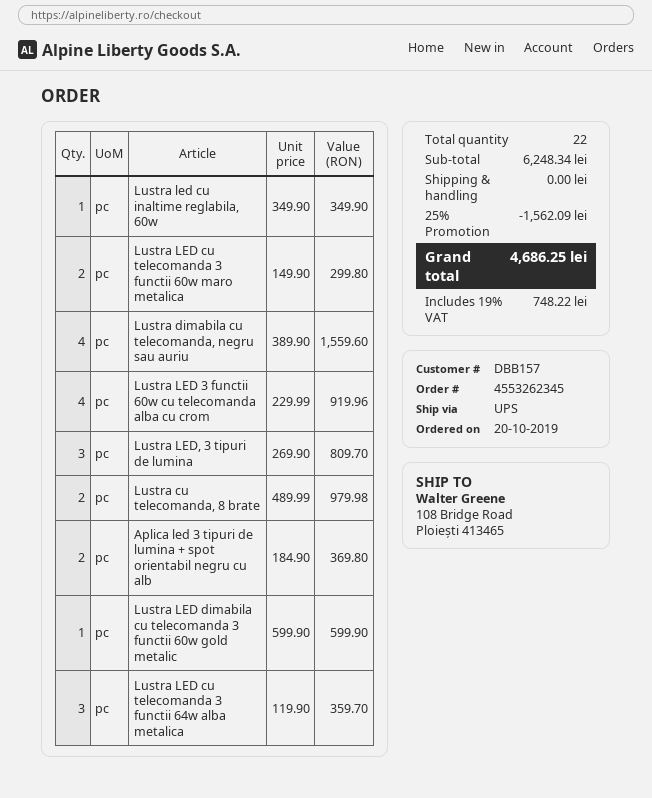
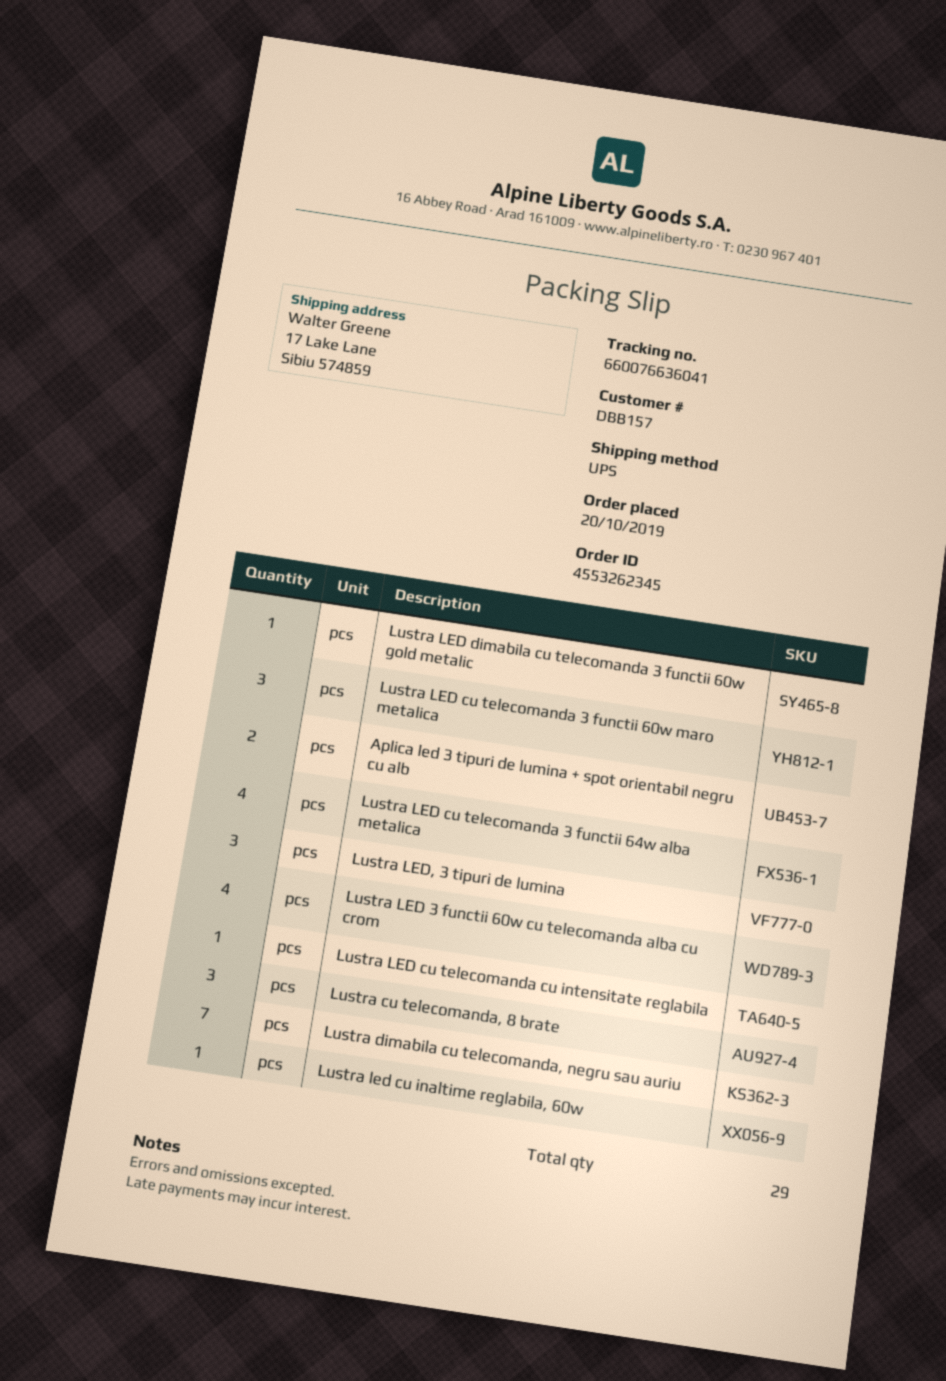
ship to: 108 Bridge Road, Ploiești 413465 -> 17 Lake Lane, Sibiu 574859
Lustra LED cu telecomanda 3 functii 60w maro metalica: 2 -> 3
Lustra dimabila cu telecomanda, negru sau auriu: 4 -> 7
Lustra cu telecomanda, 8 brate: 2 -> 3
Lustra LED cu telecomanda 3 functii 64w alba metalica: 3 -> 4
Lustra LED cu telecomanda cu intensitate reglabila: none -> 1
total quantity: 22 -> 29

